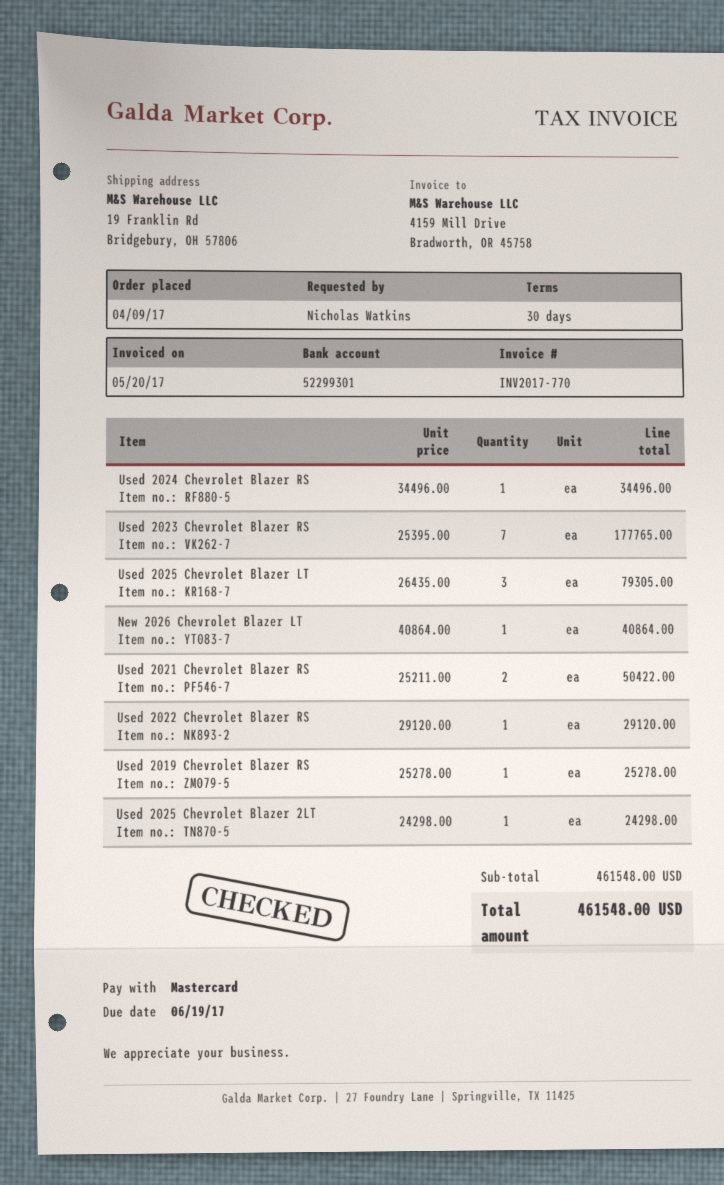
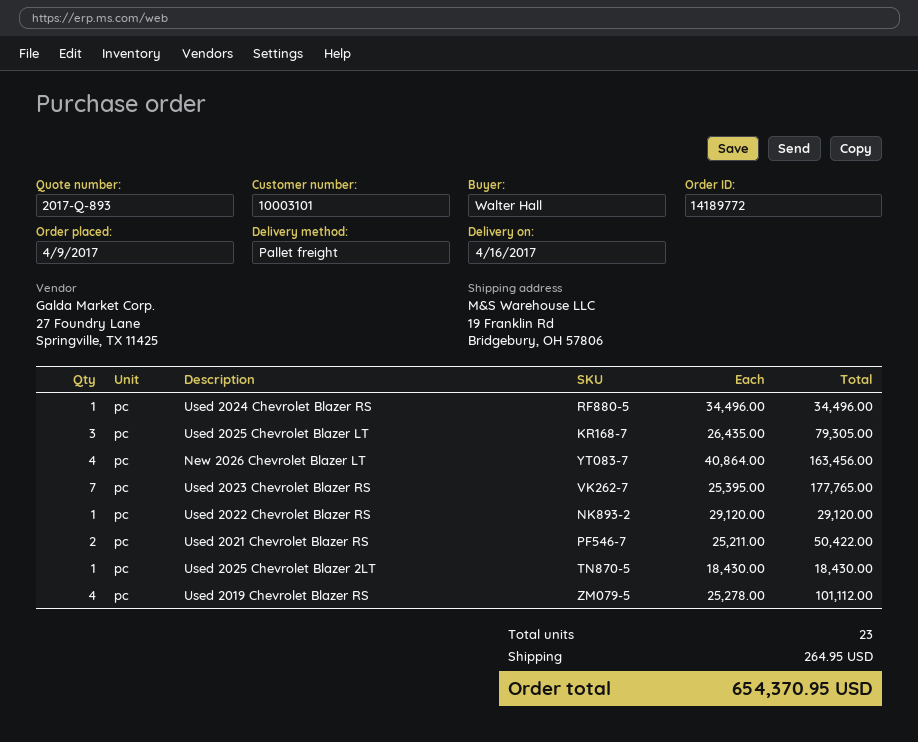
ordered by: Nicholas Watkins -> Walter Hall
New 2026 Chevrolet Blazer LT: 1 x 40864.00 = 40864.00 -> 4 x 40864.00 = 163456.00
Used 2019 Chevrolet Blazer RS: 1 x 25278.00 = 25278.00 -> 4 x 25278.00 = 101112.00
Used 2025 Chevrolet Blazer 2LT: 1 x 24298.00 = 24298.00 -> 1 x 18430.00 = 18430.00
shipping: none -> 264.95
total: 461548.00 -> 654370.95

